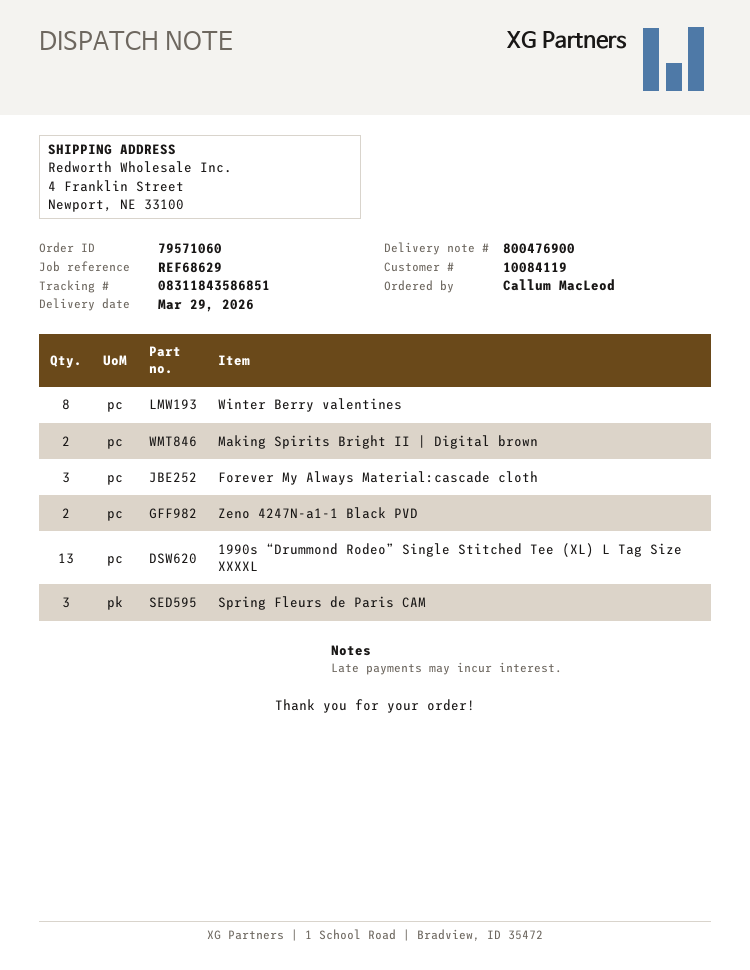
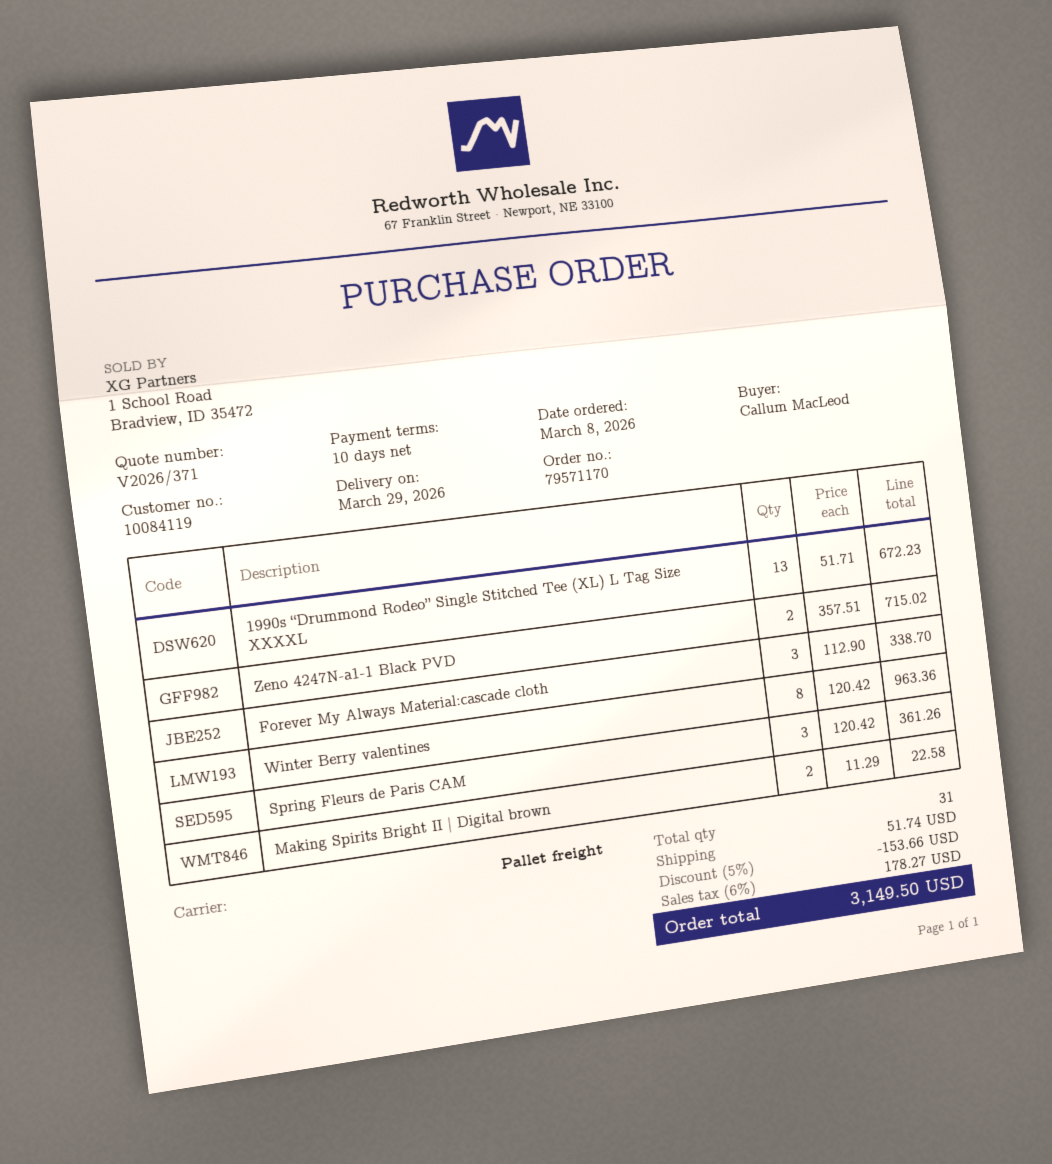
order number: 79571060 -> 79571170

